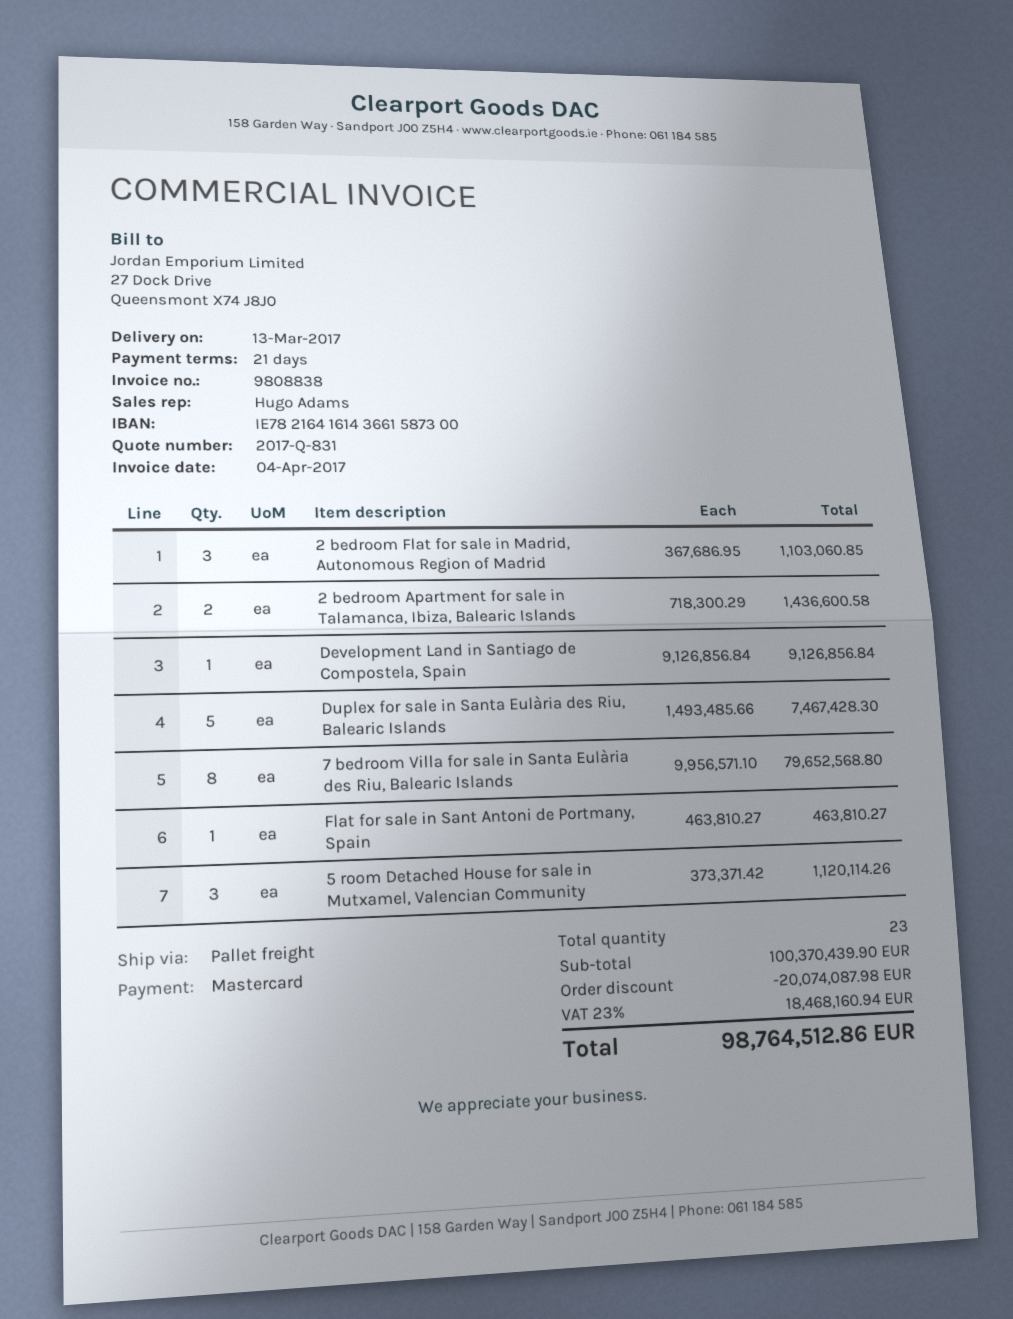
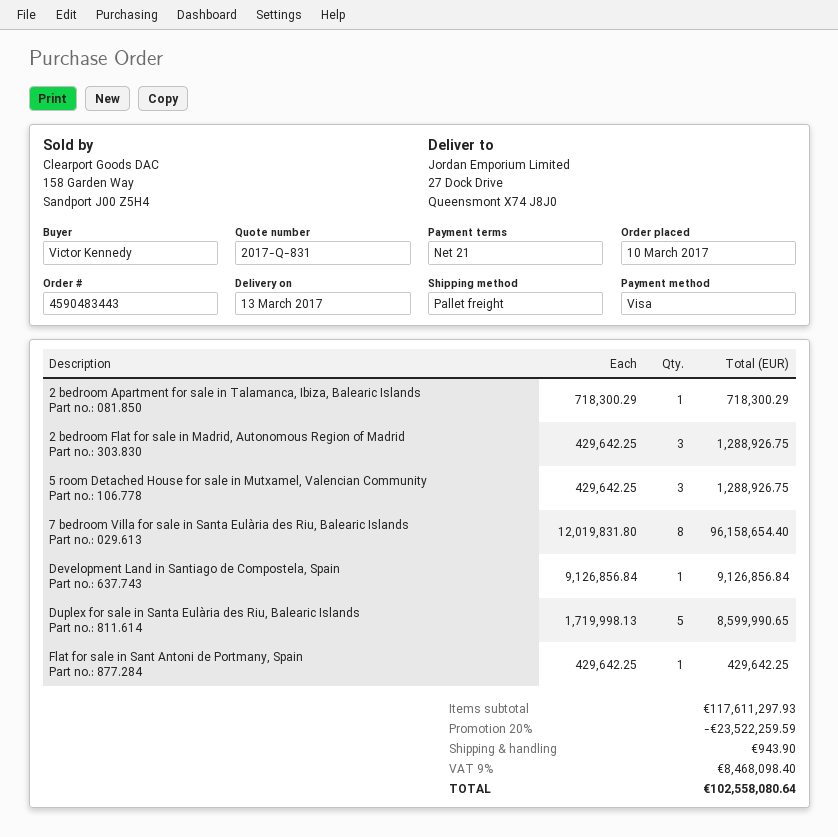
payment method: Mastercard -> Visa
2 bedroom Flat for sale in Madrid, Autonomous Region of Madrid: 3 x 367686.95 = 1103060.85 -> 3 x 429642.25 = 1288926.75
2 bedroom Apartment for sale in Talamanca, Ibiza, Balearic Islands: 2 x 718300.29 = 1436600.58 -> 1 x 718300.29 = 718300.29
Duplex for sale in Santa Eulària des Riu, Balearic Islands: 5 x 1493485.66 = 7467428.30 -> 5 x 1719998.13 = 8599990.65
7 bedroom Villa for sale in Santa Eulària des Riu, Balearic Islands: 8 x 9956571.10 = 79652568.80 -> 8 x 12019831.80 = 96158654.40
Flat for sale in Sant Antoni de Portmany, Spain: 1 x 463810.27 = 463810.27 -> 1 x 429642.25 = 429642.25
5 room Detached House for sale in Mutxamel, Valencian Community: 3 x 373371.42 = 1120114.26 -> 3 x 429642.25 = 1288926.75
subtotal: 100370439.90 -> 117611297.93
discount: 20074087.98 -> 23522259.59
shipping: none -> 943.90
tax: 23% = 18468160.94 -> 9% = 8468098.40
total: 98764512.86 -> 102558080.64

